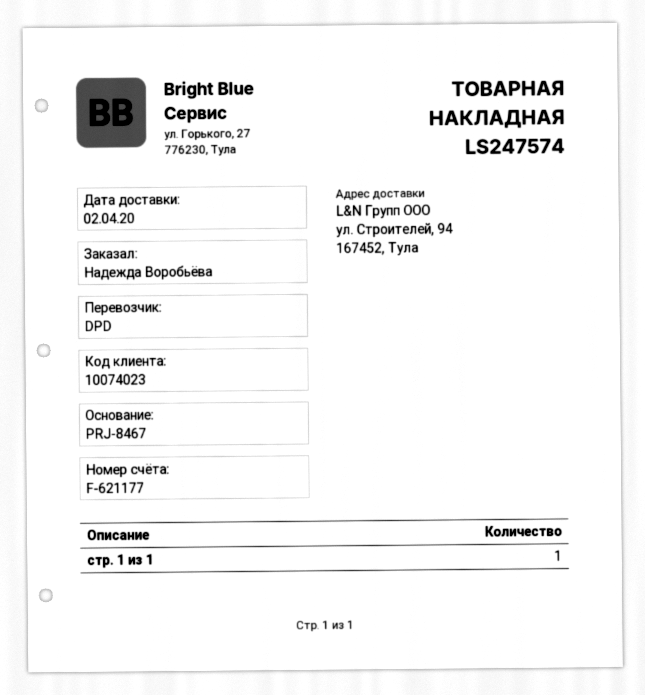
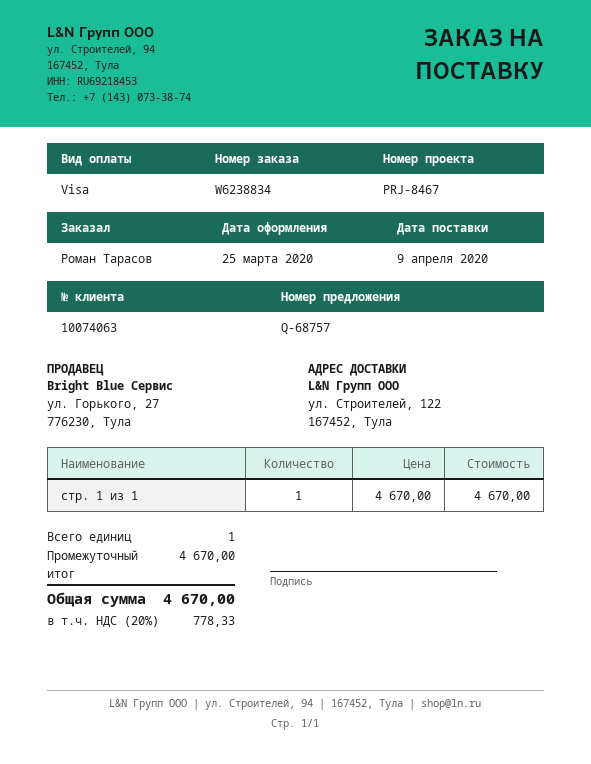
delivery date: 2020-04-02 -> 2020-04-09
customer number: 10074023 -> 10074063
ordered by: Надежда Воробьёва -> Роман Тарасов
ship to: ул. Строителей, 94, 167452, Тула -> ул. Строителей, 122, 167452, Тула

